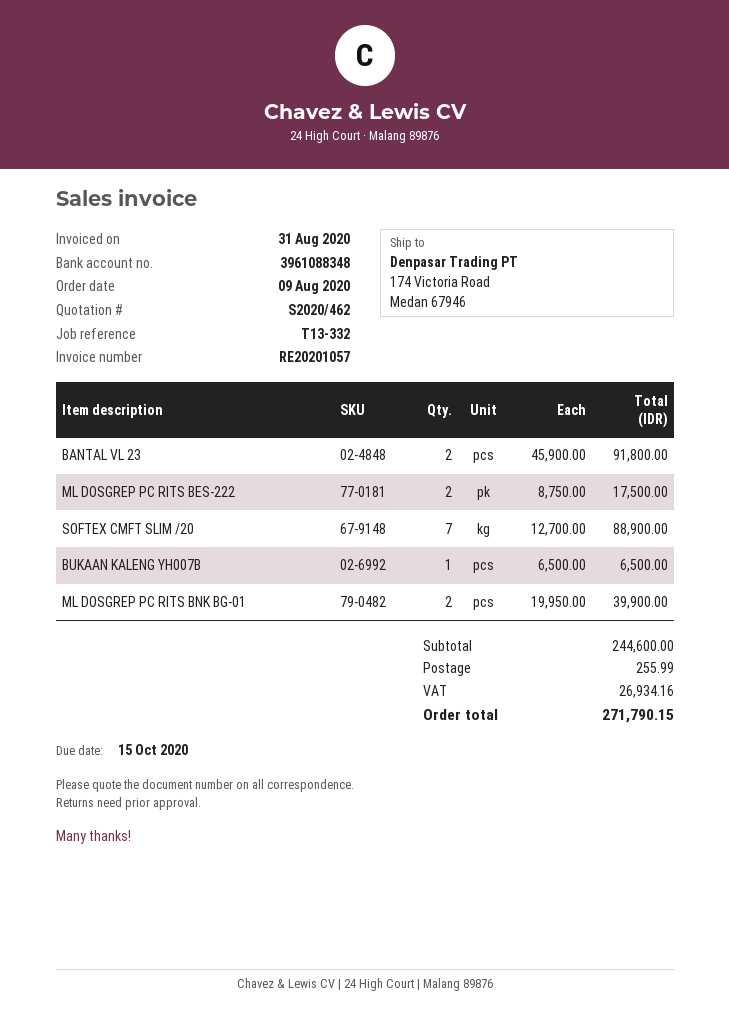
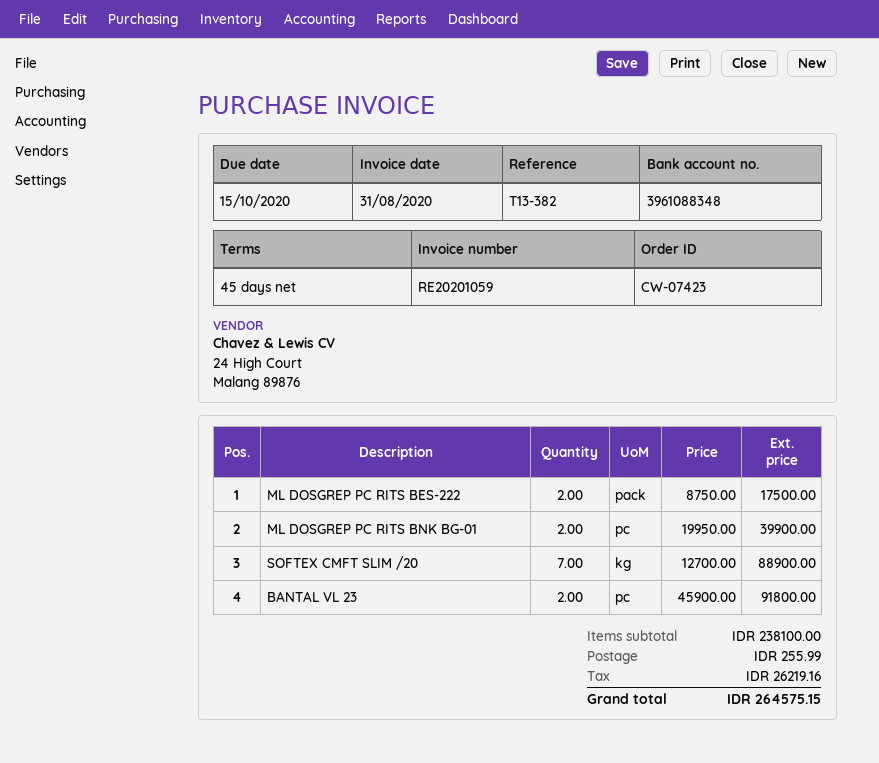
invoice number: RE20201057 -> RE20201059
reference: T13-332 -> T13-382
BUKAAN KALENG YH007B: 1 x 6500.00 = 6500.00 -> none
subtotal: 244600.00 -> 238100.00
tax: 26934.16 -> 26219.16
total: 271790.15 -> 264575.15

